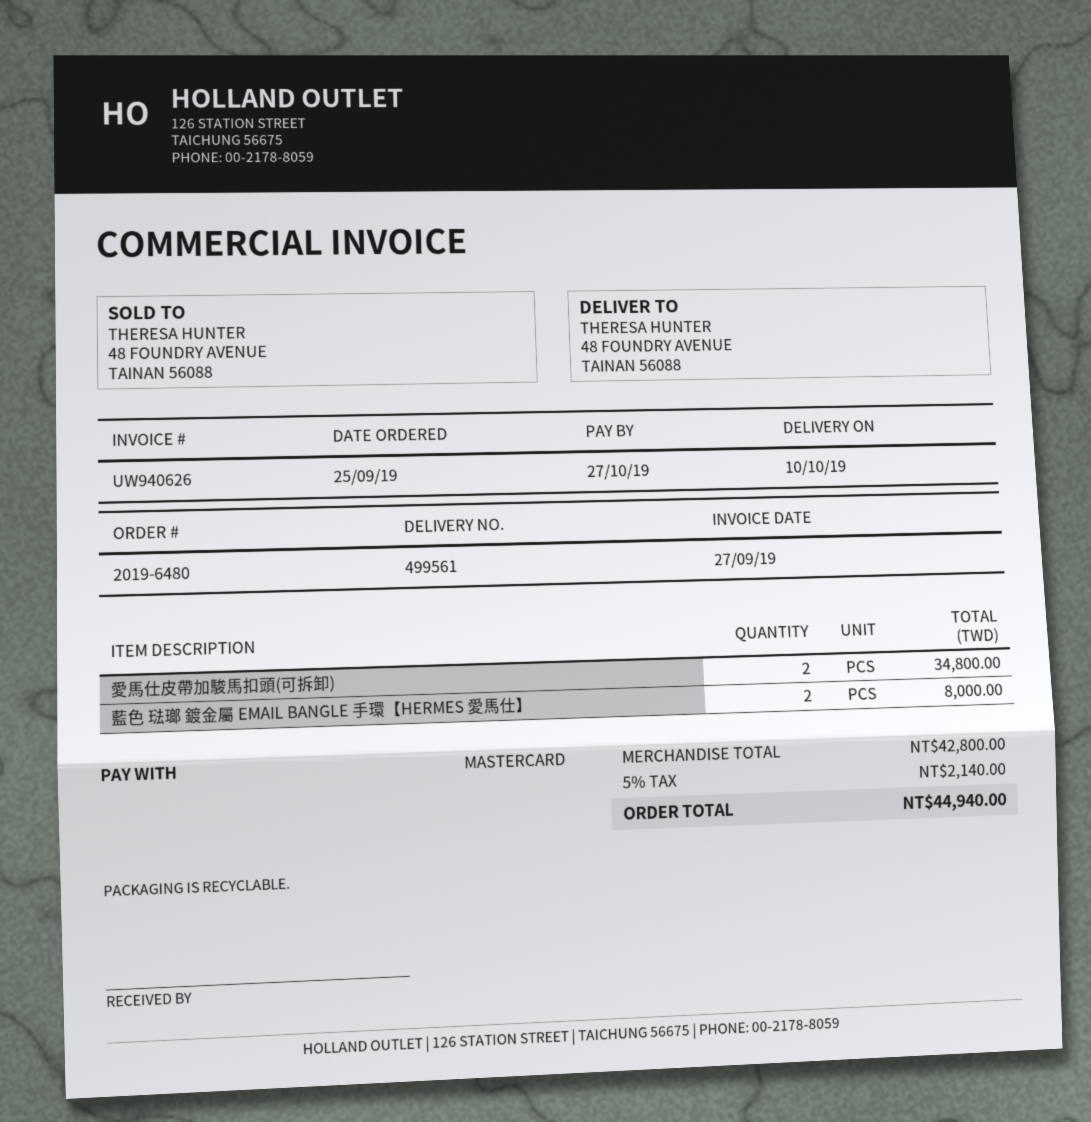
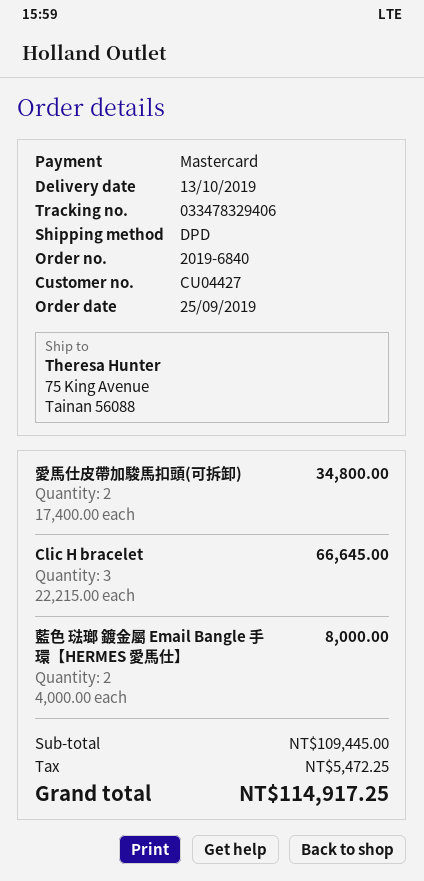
order number: 2019-6480 -> 2019-6840
delivery date: 2019-10-10 -> 2019-10-13
ship to: 48 FOUNDRY AVENUE, TAINAN 56088 -> 75 King Avenue, Tainan 56088
Clic H bracelet: none -> 3 for 66645.00
subtotal: 42800.00 -> 109445.00
tax: 2140.00 -> 5472.25
total: 44940.00 -> 114917.25

